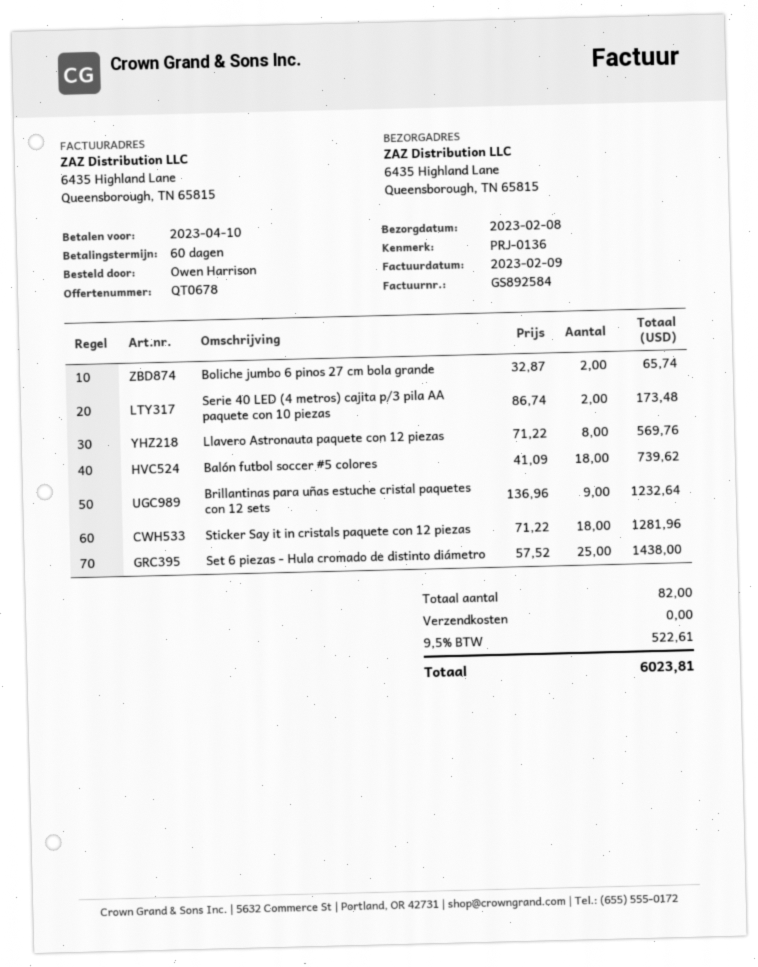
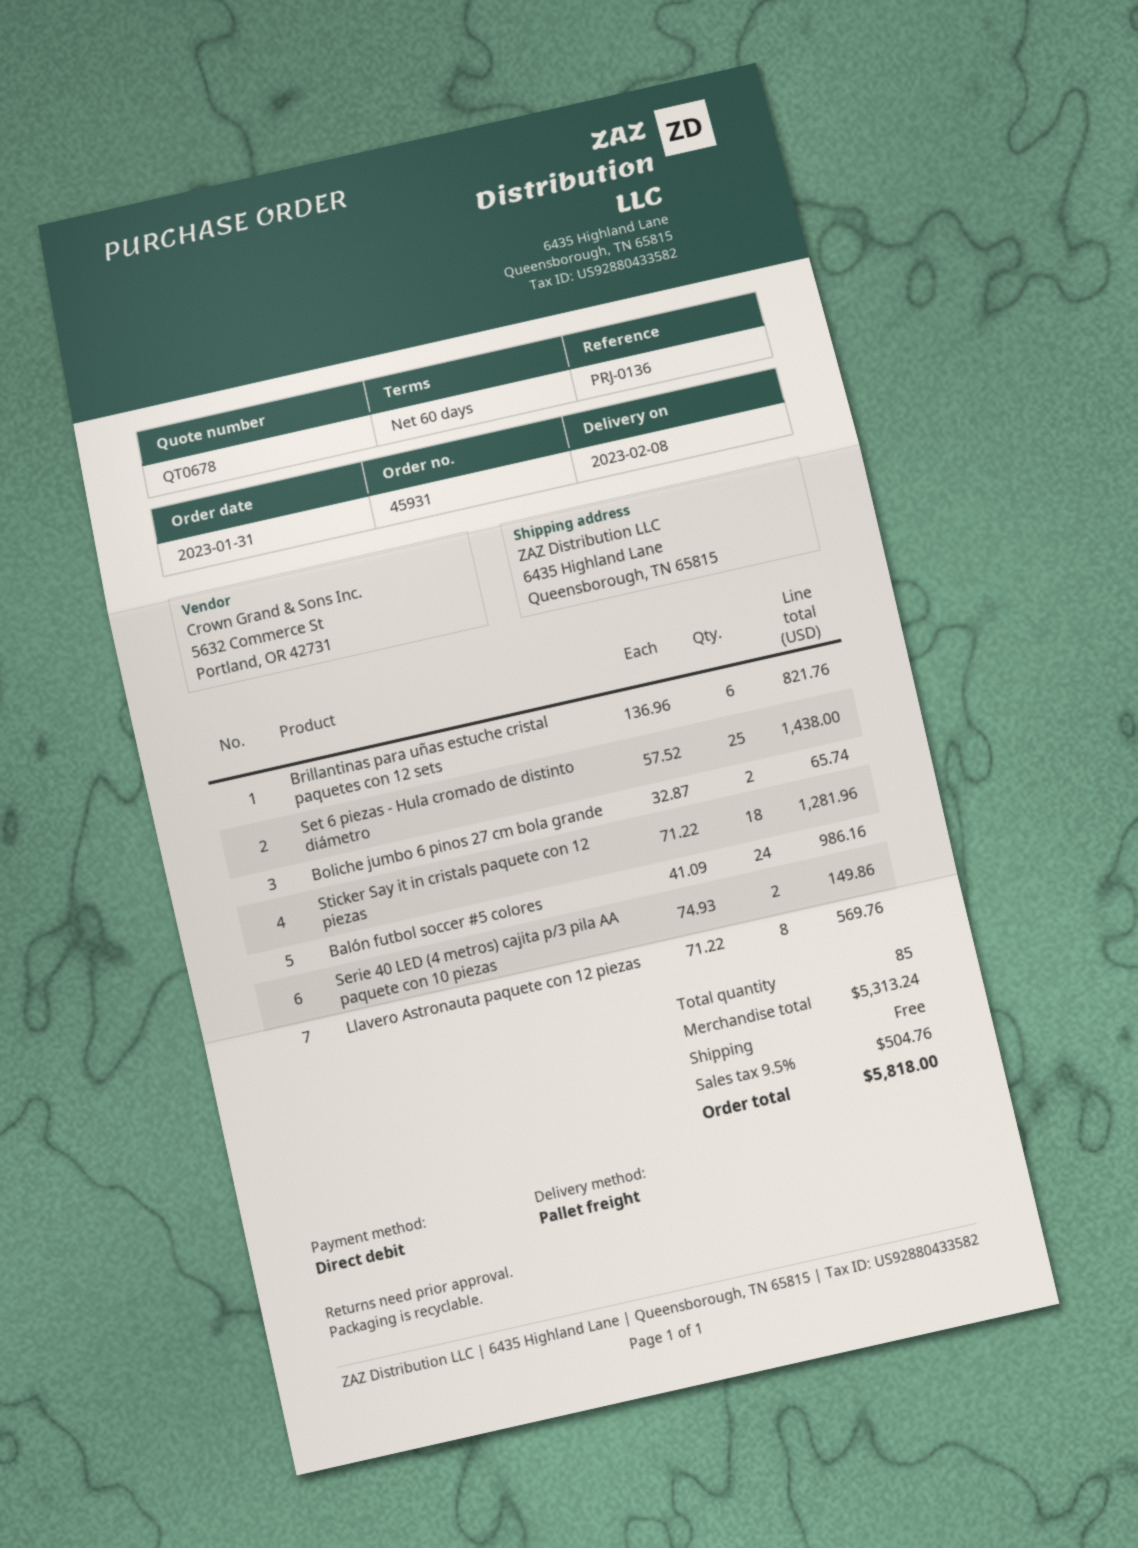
Serie 40 LED (4 metros) cajita p/3 pila AA paquete con 10 piezas: 2 x 86.74 = 173.48 -> 2 x 74.93 = 149.86
Balón futbol soccer #5 colores: 18 x 41.09 = 739.62 -> 24 x 41.09 = 986.16
Brillantinas para uñas estuche cristal paquetes con 12 sets: 9 x 136.96 = 1232.64 -> 6 x 136.96 = 821.76
total quantity: 82 -> 85
tax: 9.5% = 522.61 -> 9.5% = 504.76
total: 6023.81 -> 5818.00

